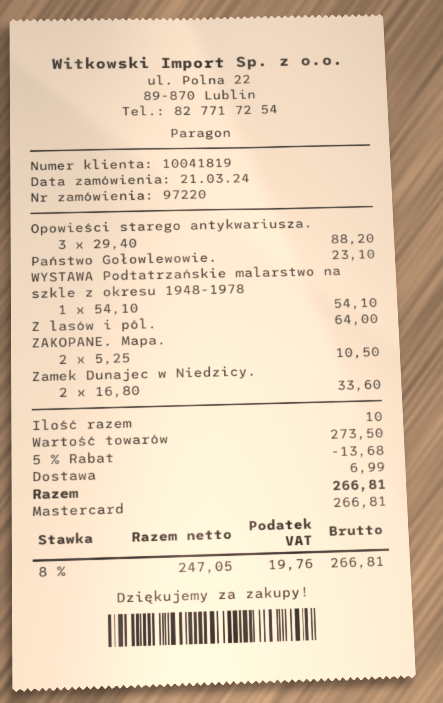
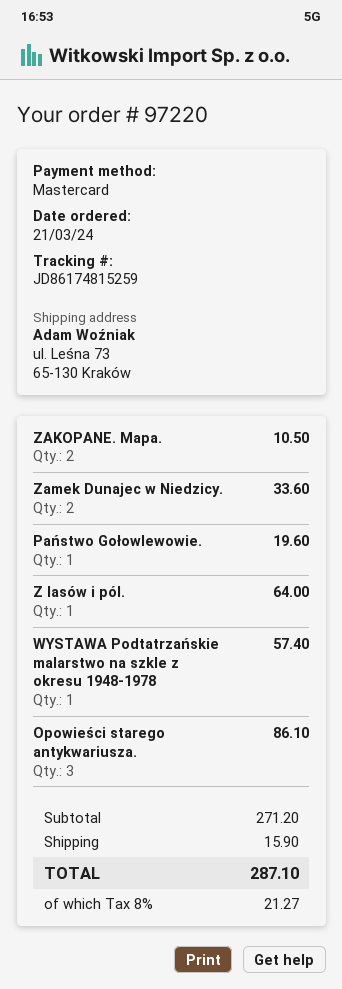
Opowieści starego antykwariusza.: 3 for 88.20 -> 3 for 86.10
Państwo Gołowlewowie.: 1 for 23.10 -> 1 for 19.60
WYSTAWA Podtatrzańskie malarstwo na szkle z okresu 1948-1978: 1 for 54.10 -> 1 for 57.40
subtotal: 273.50 -> 271.20
discount: 5% = 13.68 -> none
shipping: 6.99 -> 15.90
tax: 8% = 19.76 -> 8% = 21.27
total: 266.81 -> 287.10

